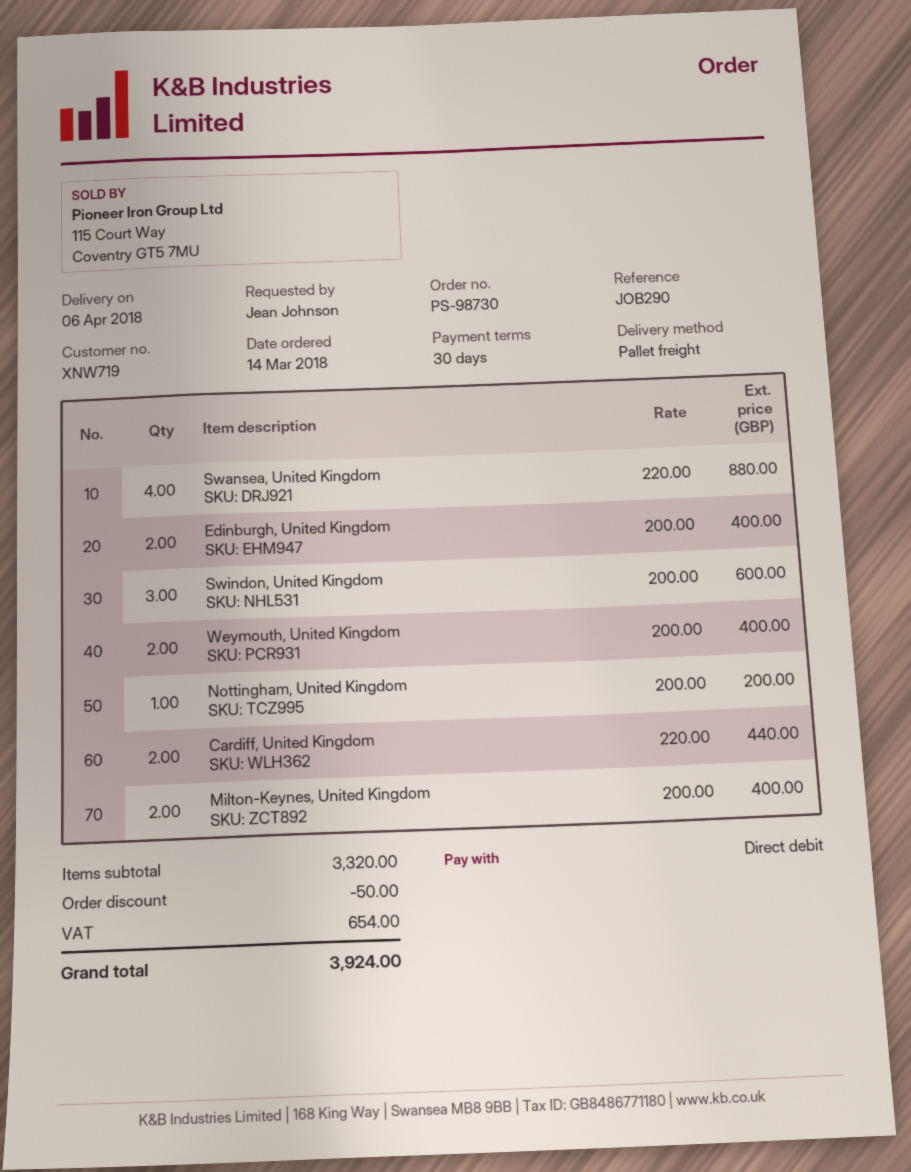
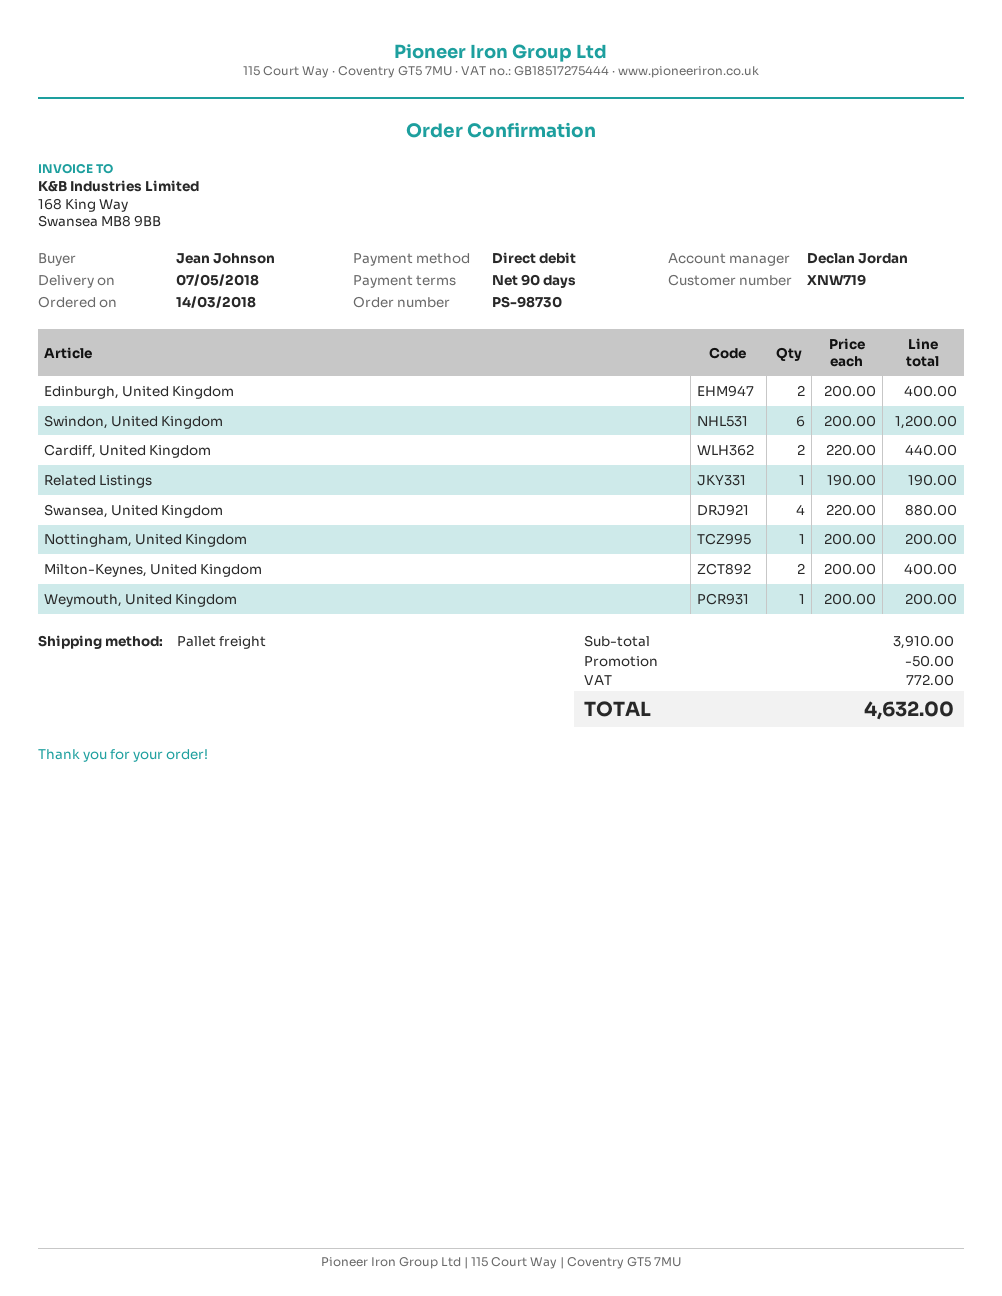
delivery date: 2018-04-06 -> 2018-05-07
payment terms: 30 days -> 90 days
Swindon, United Kingdom: 3 x 200.00 = 600.00 -> 6 x 200.00 = 1200.00
Weymouth, United Kingdom: 2 x 200.00 = 400.00 -> 1 x 200.00 = 200.00
Related Listings: none -> 1 x 190.00 = 190.00
subtotal: 3320.00 -> 3910.00
tax: 654.00 -> 772.00
total: 3924.00 -> 4632.00

